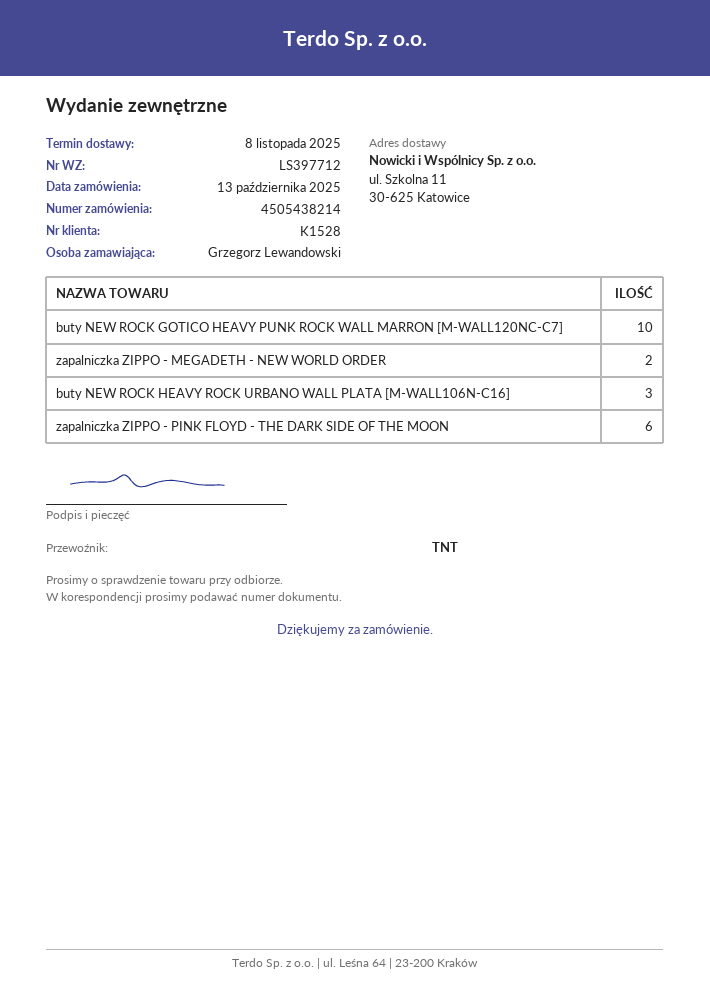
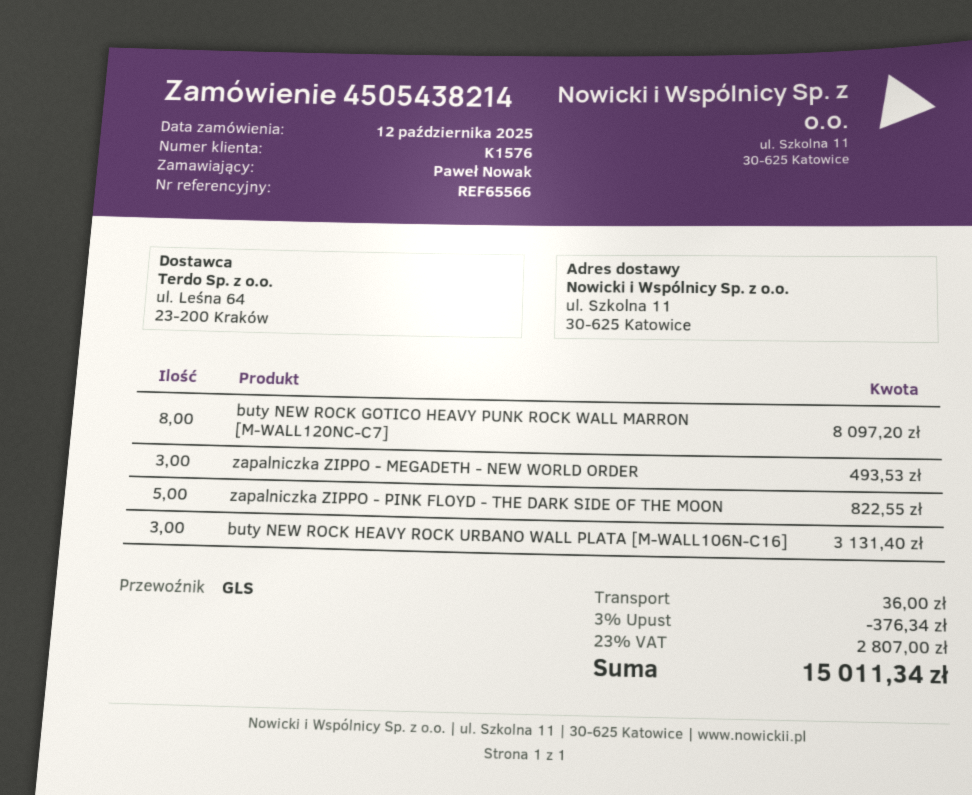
order date: 2025-10-13 -> 2025-10-12
customer number: K1528 -> K1576
ordered by: Grzegorz Lewandowski -> Paweł Nowak
shipping method: TNT -> GLS
buty NEW ROCK GOTICO HEAVY PUNK ROCK WALL MARRON [M-WALL120NC-C7]: 10 -> 8
zapalniczka ZIPPO - MEGADETH - NEW WORLD ORDER: 2 -> 3
zapalniczka ZIPPO - PINK FLOYD - THE DARK SIDE OF THE MOON: 6 -> 5

